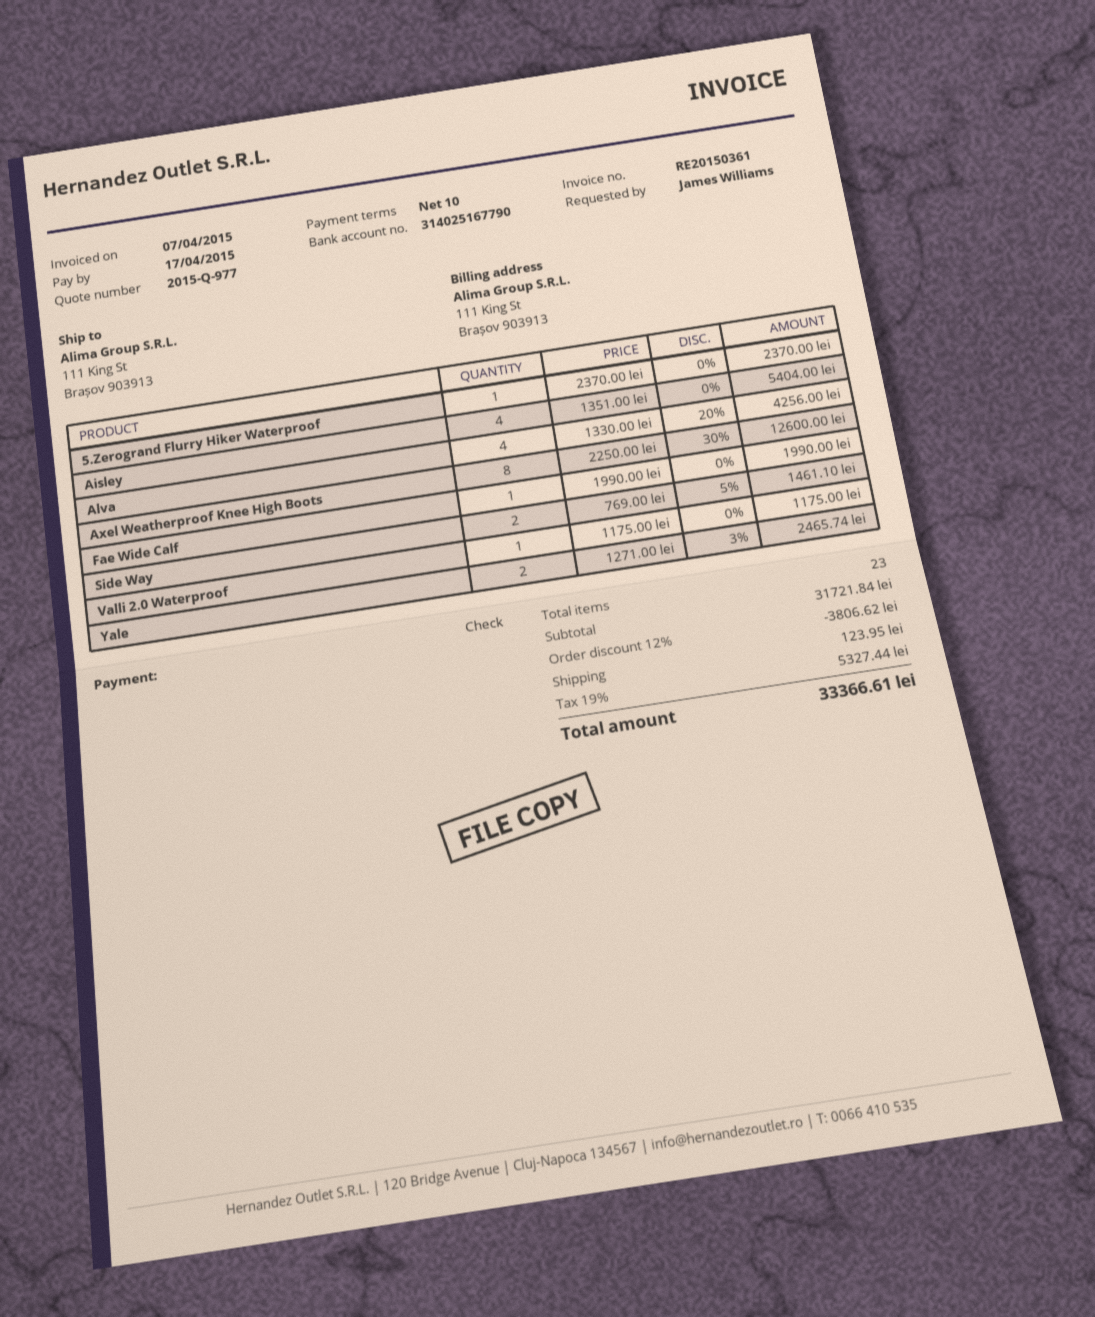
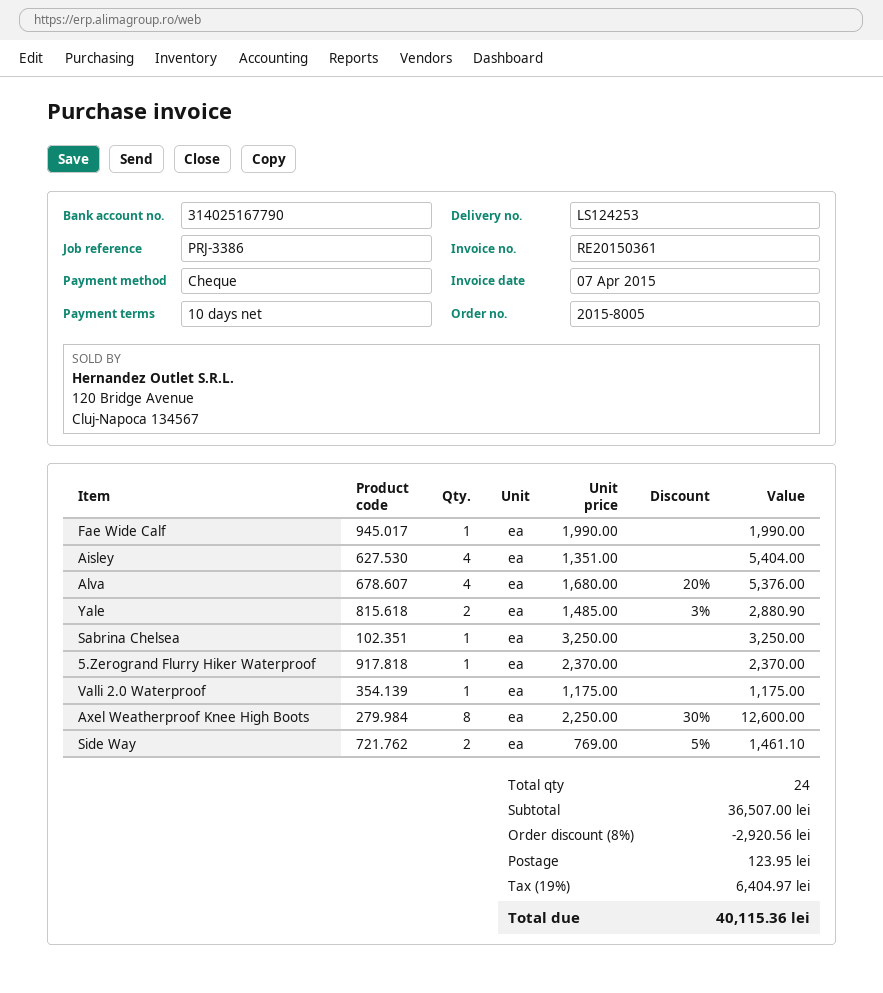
Alva: 4 x 1330.00 - 20% = 4256.00 -> 4 x 1680.00 - 20% = 5376.00
Yale: 2 x 1271.00 - 3% = 2465.74 -> 2 x 1485.00 - 3% = 2880.90
Sabrina Chelsea: none -> 1 x 3250.00 = 3250.00
total quantity: 23 -> 24
subtotal: 31721.84 -> 36507.00
discount: 12% = 3806.62 -> 8% = 2920.56
tax: 19% = 5327.44 -> 19% = 6404.97
total: 33366.61 -> 40115.36

